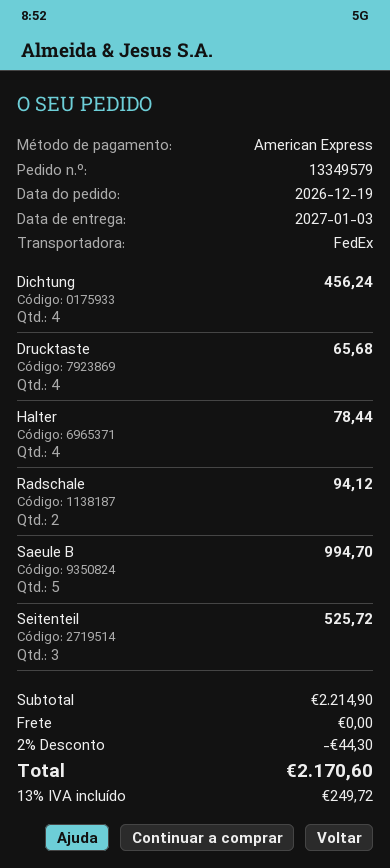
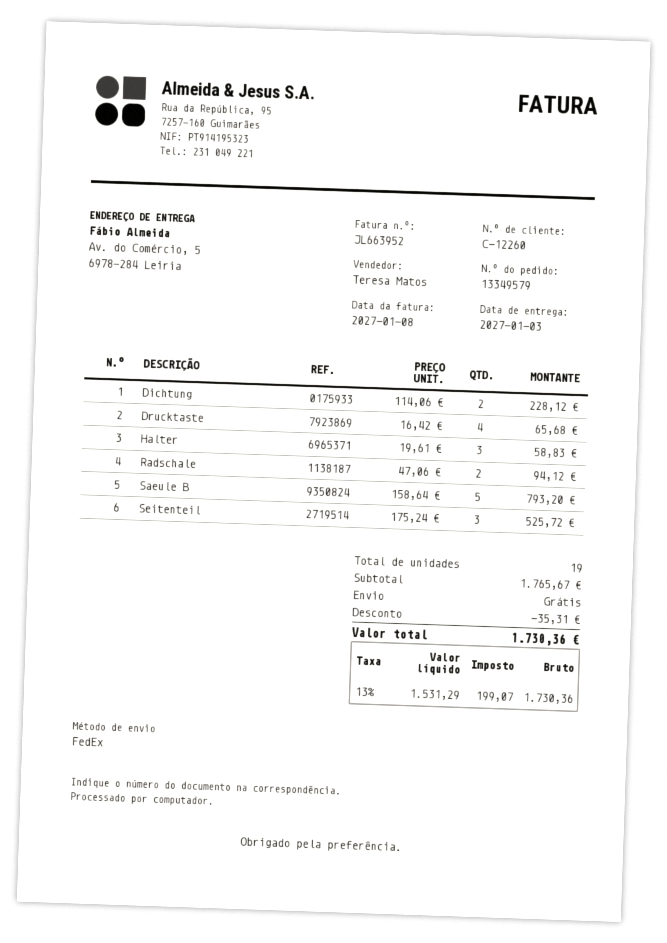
Dichtung: 4 for 456.24 -> 2 for 228.12
Halter: 4 for 78.44 -> 3 for 58.83
Saeule B: 5 for 994.70 -> 5 for 793.20
subtotal: 2214.90 -> 1765.67
discount: 44.30 -> 35.31
tax: 13% = 249.72 -> 13% = 199.07
total: 2170.60 -> 1730.36

